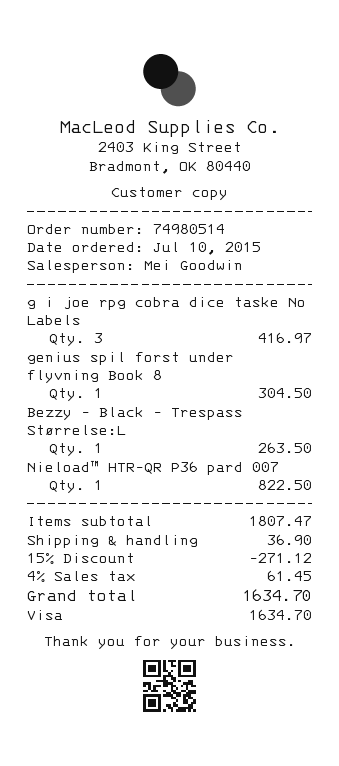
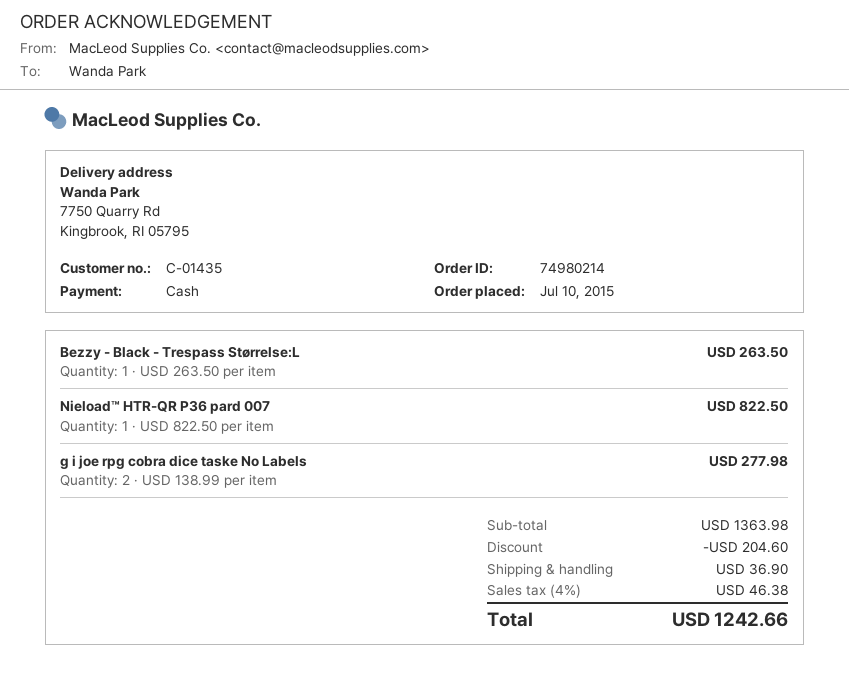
order number: 74980514 -> 74980214
payment method: Visa -> cash
g i joe rpg cobra dice taske No Labels: 3 for 416.97 -> 2 for 277.98
genius spil forst under flyvning Book 8: 1 for 304.50 -> none
subtotal: 1807.47 -> 1363.98
discount: 271.12 -> 204.60
tax: 4% = 61.45 -> 4% = 46.38
total: 1634.70 -> 1242.66

